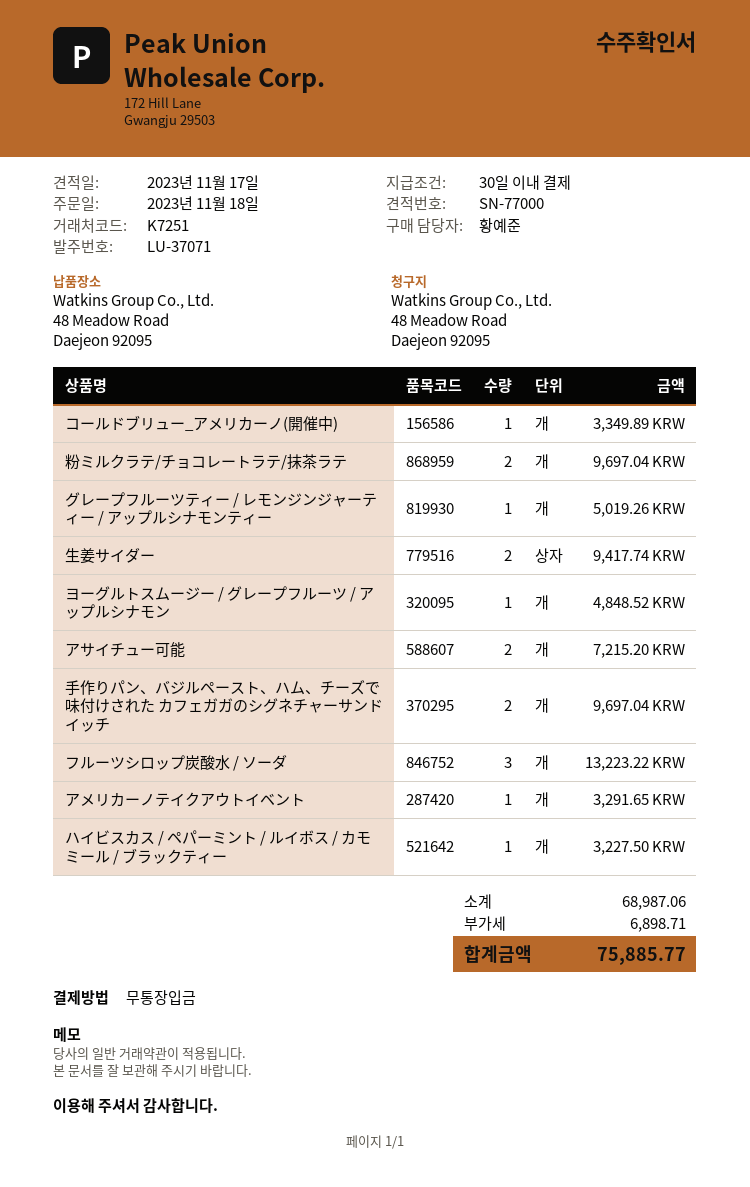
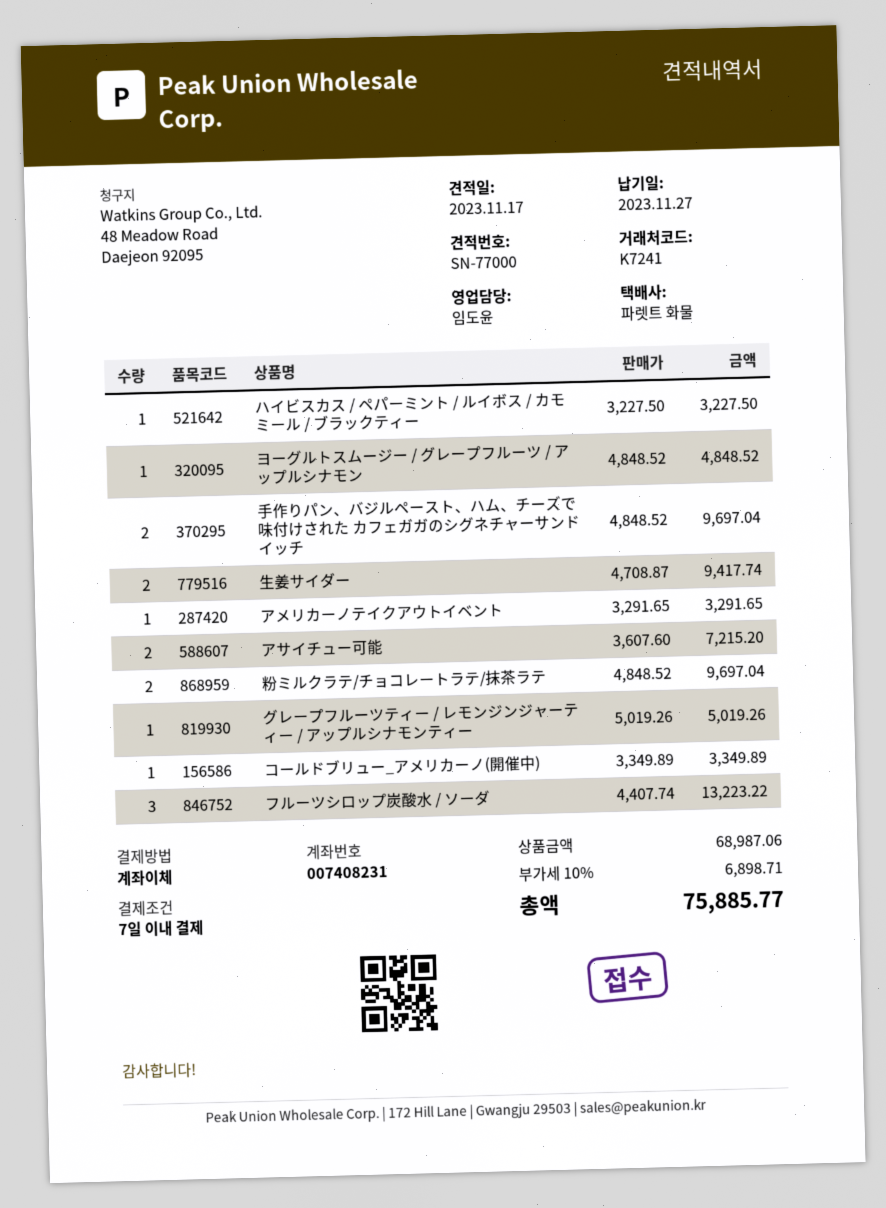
payment terms: 30 days -> 7 days
customer number: K7251 -> K7241

